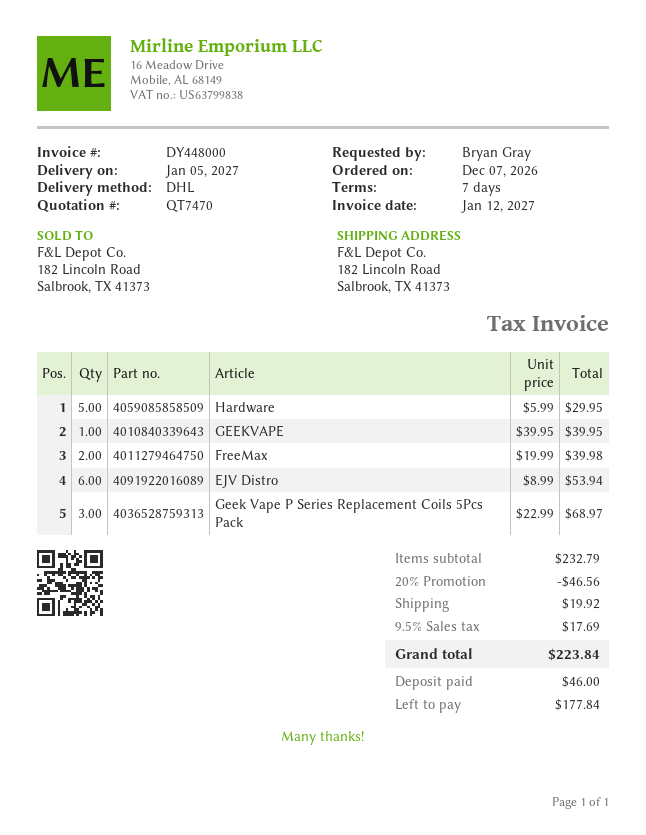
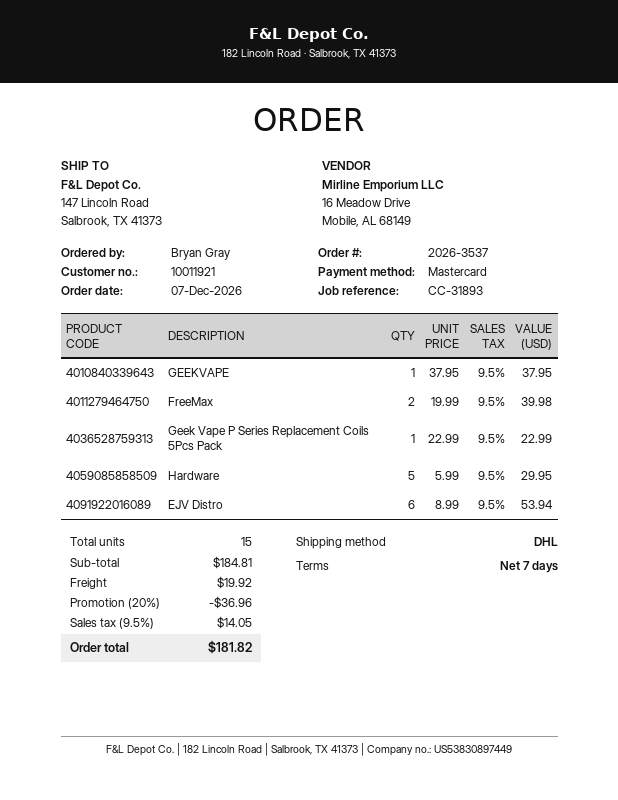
ship to: 182 Lincoln Road, Salbrook, TX 41373 -> 147 Lincoln Road, Salbrook, TX 41373
GEEKVAPE: 1 x 39.95 = 39.95 -> 1 x 37.95 = 37.95
Geek Vape P Series Replacement Coils 5Pcs Pack: 3 x 22.99 = 68.97 -> 1 x 22.99 = 22.99
subtotal: 232.79 -> 184.81
discount: 20% = 46.56 -> 20% = 36.96
tax: 9.5% = 17.69 -> 9.5% = 14.05
total: 223.84 -> 181.82

